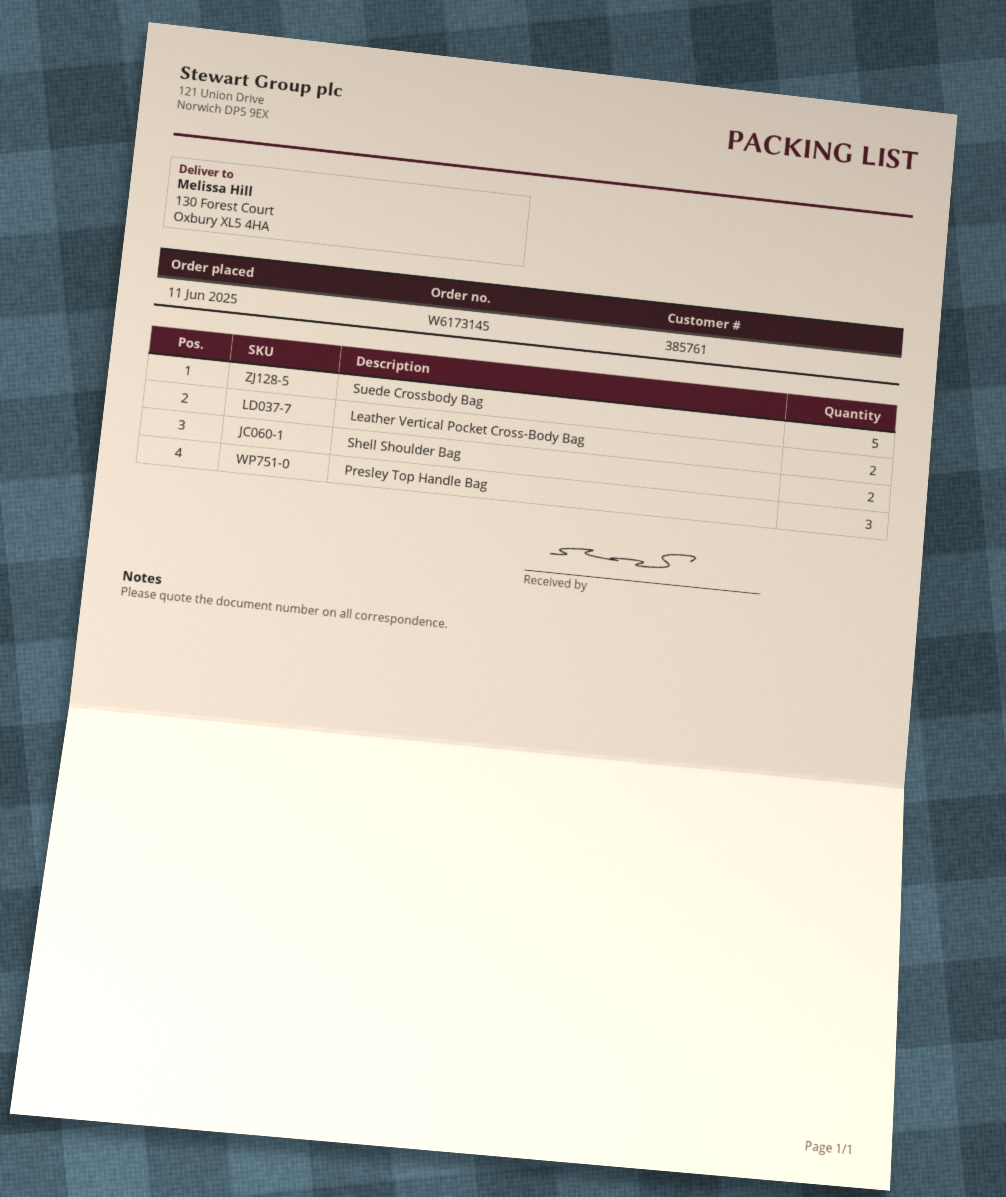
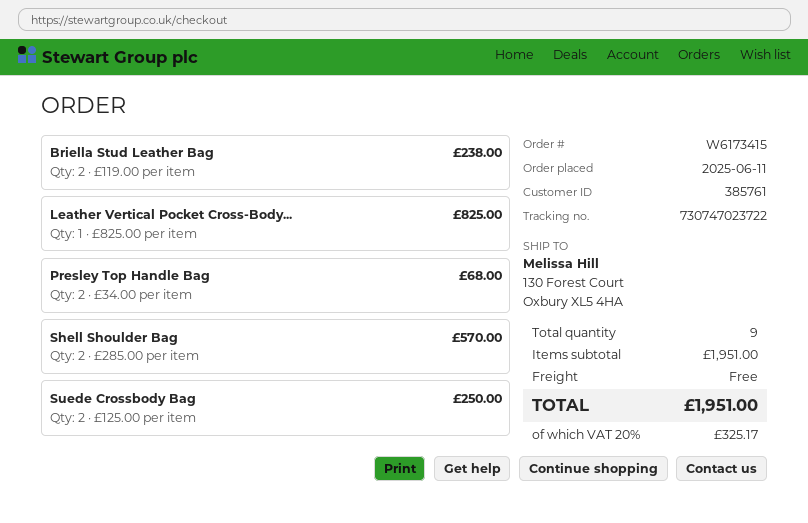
order number: W6173145 -> W6173415
Suede Crossbody Bag: 5 -> 2
Leather Vertical Pocket Cross-Body Bag: 2 -> 1
Presley Top Handle Bag: 3 -> 2
Briella Stud Leather Bag: none -> 2

